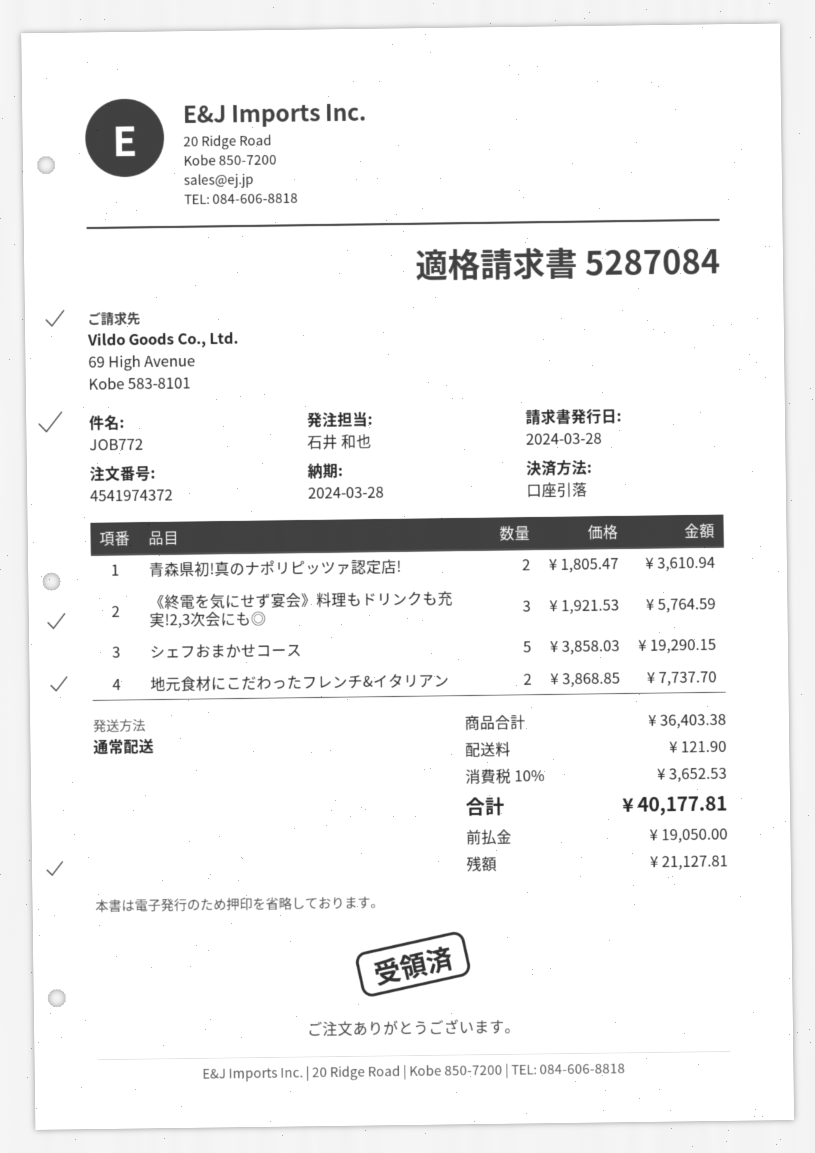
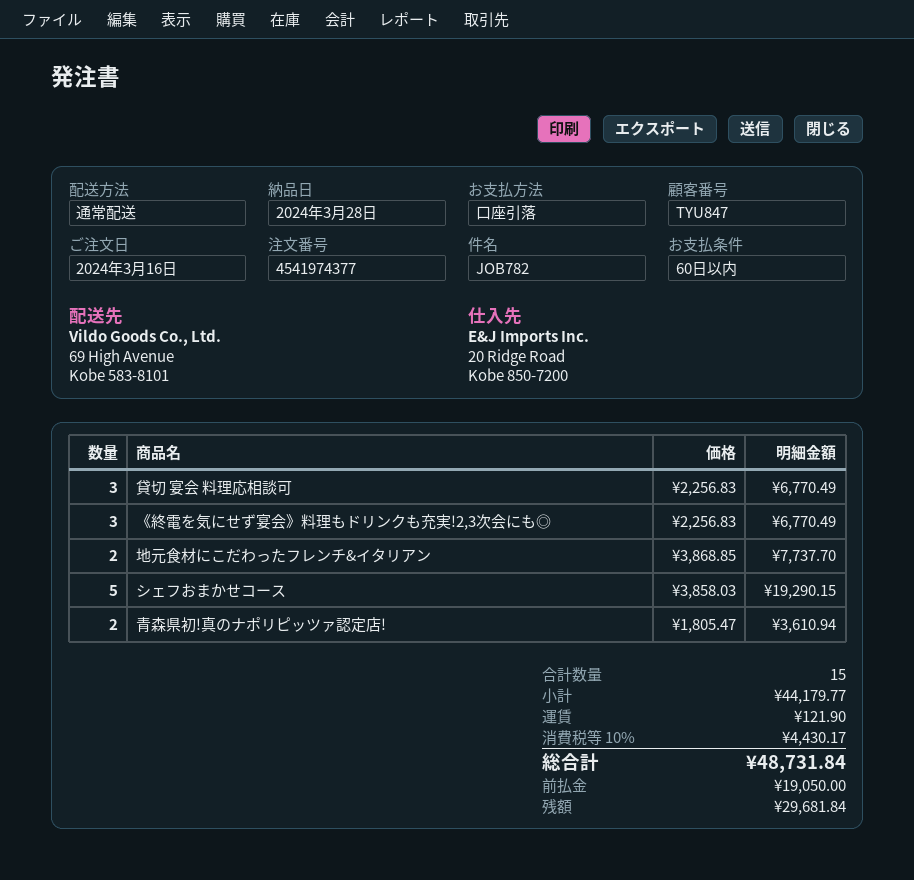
order number: 4541974372 -> 4541974377
reference: JOB772 -> JOB782
《終電を気にせず宴会》料理もドリンクも充実!2,3次会にも◎: 3 x 1921.53 = 5764.59 -> 3 x 2256.83 = 6770.49
貸切 宴会 料理応相談可: none -> 3 x 2256.83 = 6770.49
subtotal: 36403.38 -> 44179.77
tax: 10% = 3652.53 -> 10% = 4430.17
total: 40177.81 -> 48731.84
balance: 21127.81 -> 29681.84

